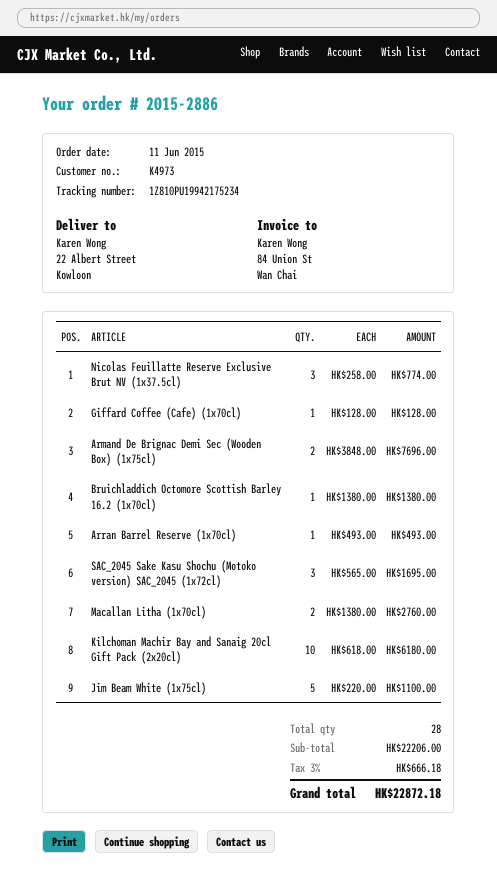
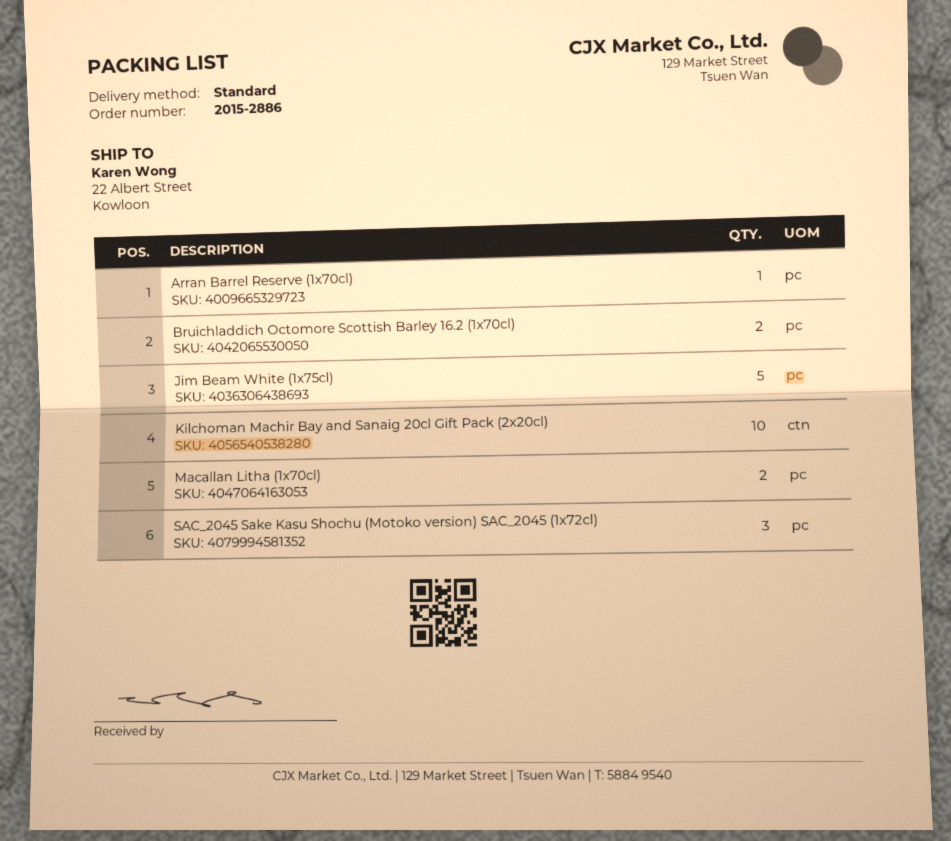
Nicolas Feuillatte Reserve Exclusive Brut NV (1x37.5cl): 3 -> none
Giffard Coffee (Cafe) (1x70cl): 1 -> none
Armand De Brignac Demi Sec (Wooden Box) (1x75cl): 2 -> none
Bruichladdich Octomore Scottish Barley 16.2 (1x70cl): 1 -> 2

